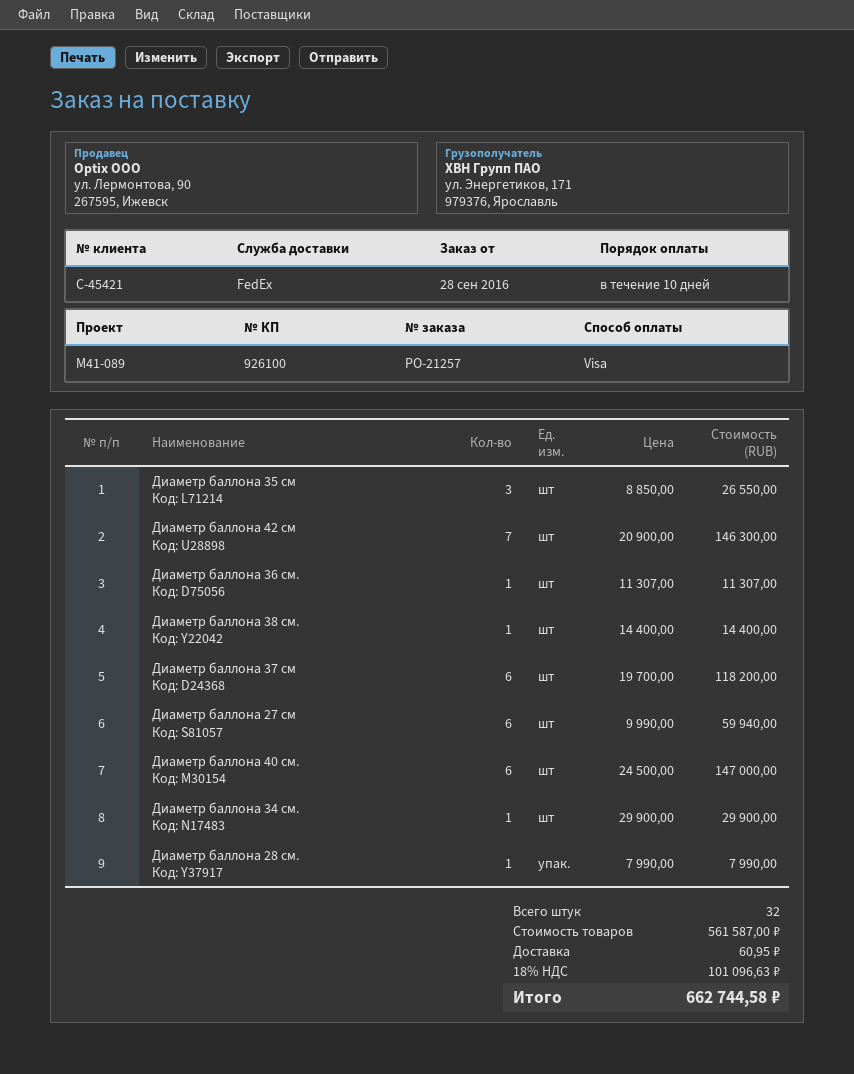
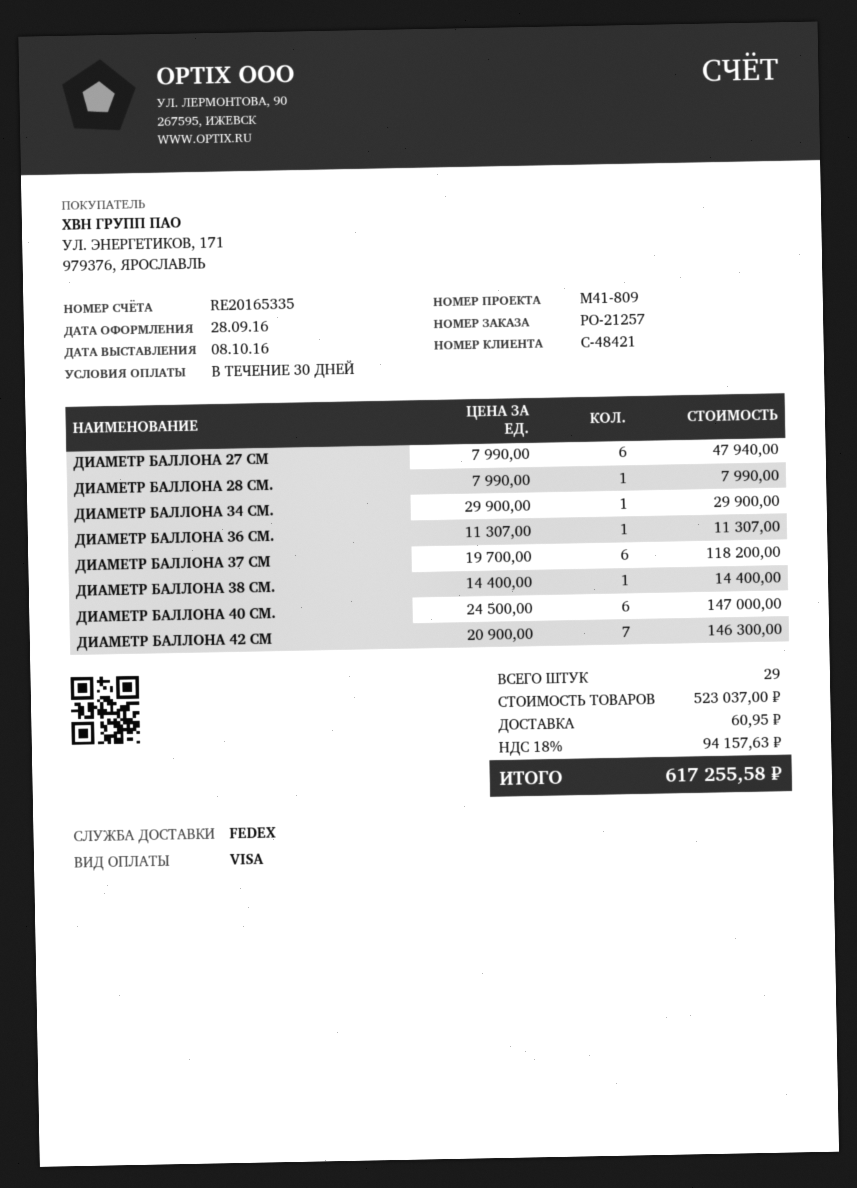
payment terms: 10 days -> 30 days
customer number: C-45421 -> C-48421
reference: M41-089 -> M41-809
Диаметр баллона 35 см: 3 x 8850.00 = 26550.00 -> none
Диаметр баллона 27 см: 6 x 9990.00 = 59940.00 -> 6 x 7990.00 = 47940.00
total quantity: 32 -> 29
subtotal: 561587.00 -> 523037.00
tax: 18% = 101096.63 -> 18% = 94157.63
total: 662744.58 -> 617255.58

